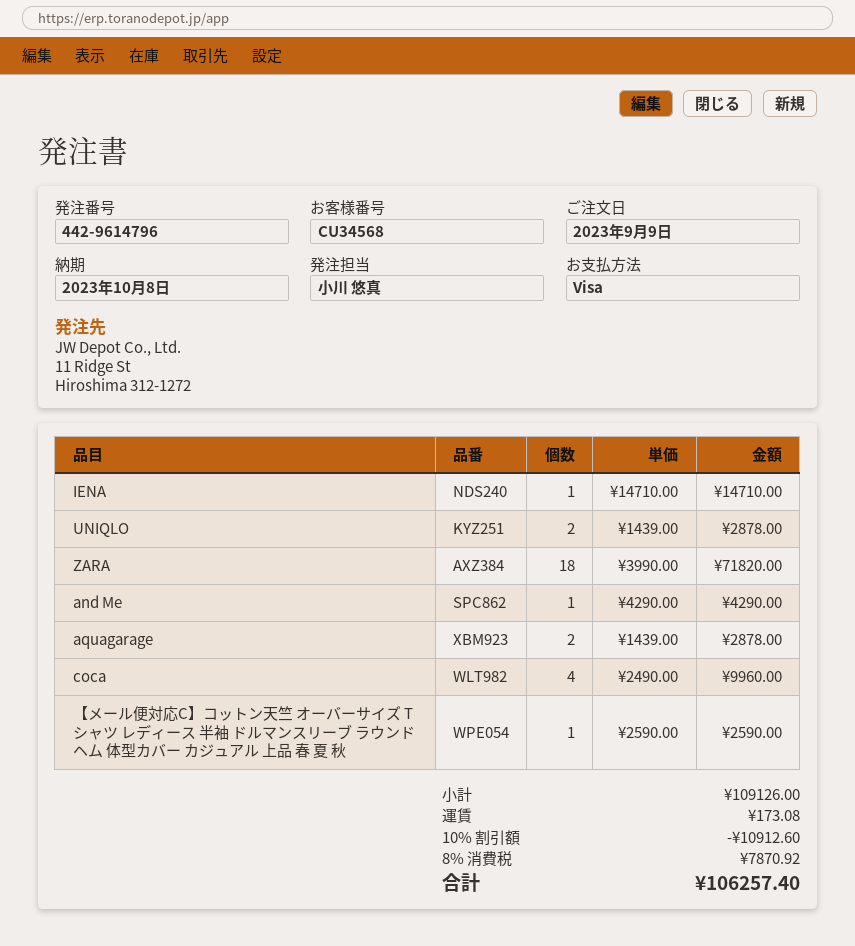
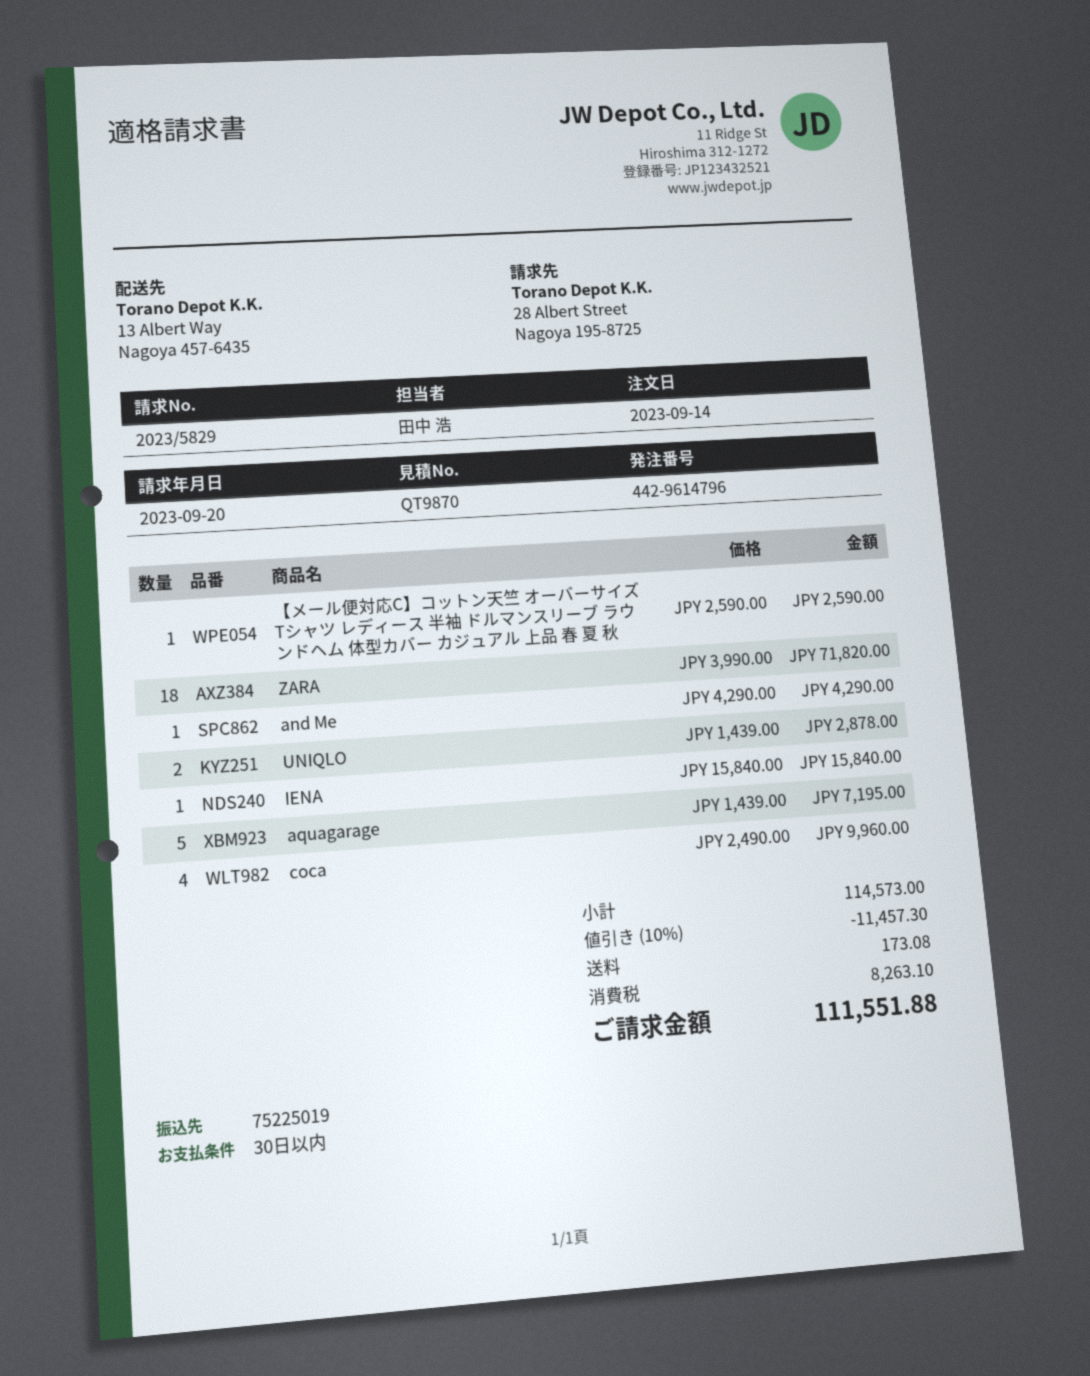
order date: 2023-09-09 -> 2023-09-14
IENA: 1 x 14710.00 = 14710.00 -> 1 x 15840.00 = 15840.00
aquagarage: 2 x 1439.00 = 2878.00 -> 5 x 1439.00 = 7195.00
subtotal: 109126.00 -> 114573.00
discount: 10% = 10912.60 -> 10% = 11457.30
tax: 7870.92 -> 8263.10
total: 106257.40 -> 111551.88

